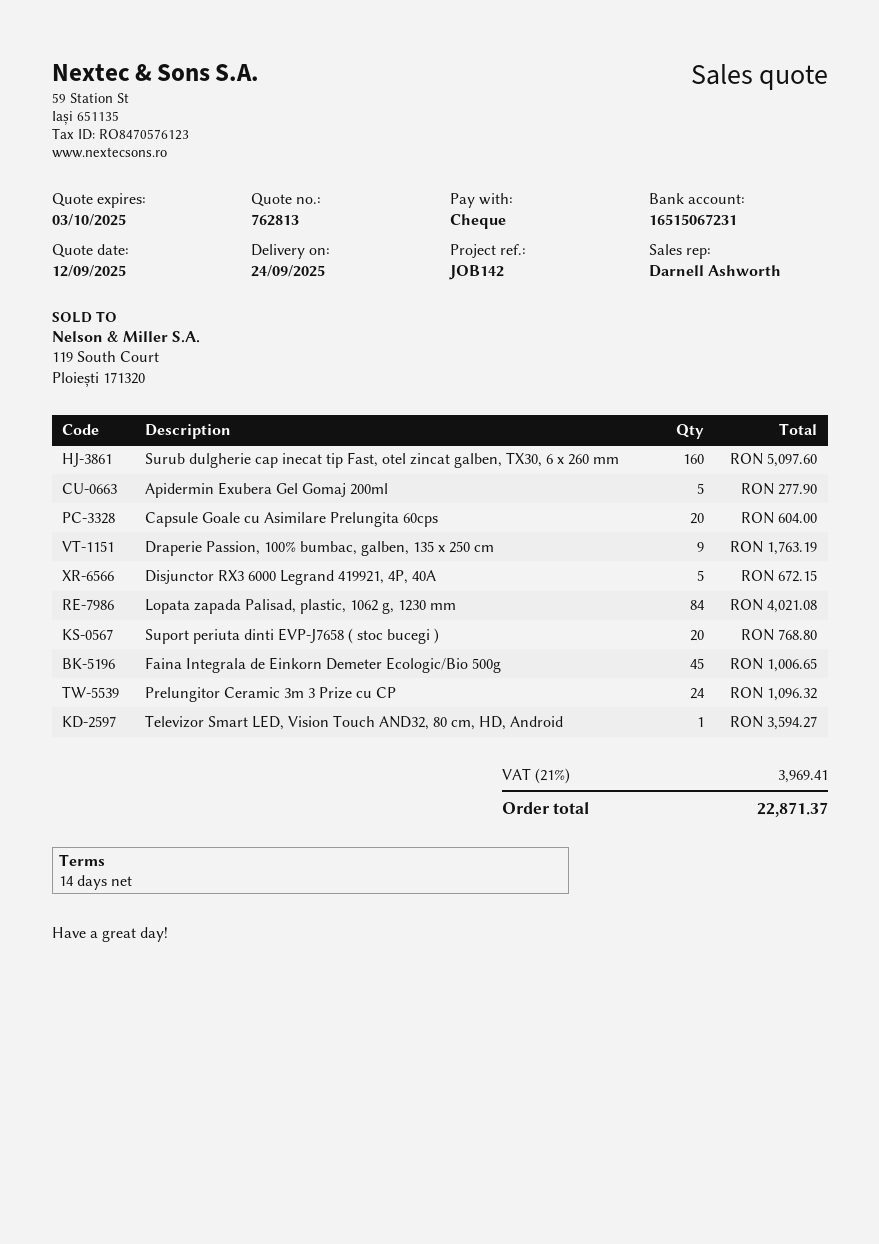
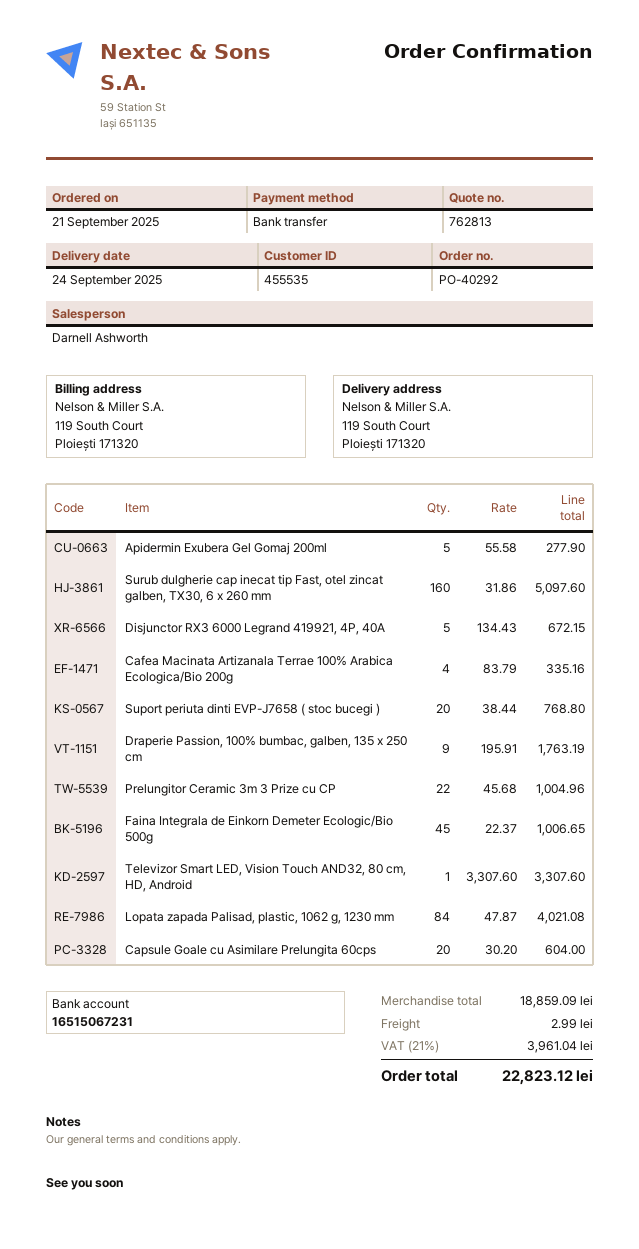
payment method: cheque -> bank transfer
Prelungitor Ceramic 3m 3 Prize cu CP: 24 for 1096.32 -> 22 for 1004.96
Televizor Smart LED, Vision Touch AND32, 80 cm, HD, Android: 1 for 3594.27 -> 1 for 3307.60
Cafea Macinata Artizanala Terrae 100% Arabica Ecologica/Bio 200g: none -> 4 for 335.16
shipping: none -> 2.99
tax: 21% = 3969.41 -> 21% = 3961.04
total: 22871.37 -> 22823.12

